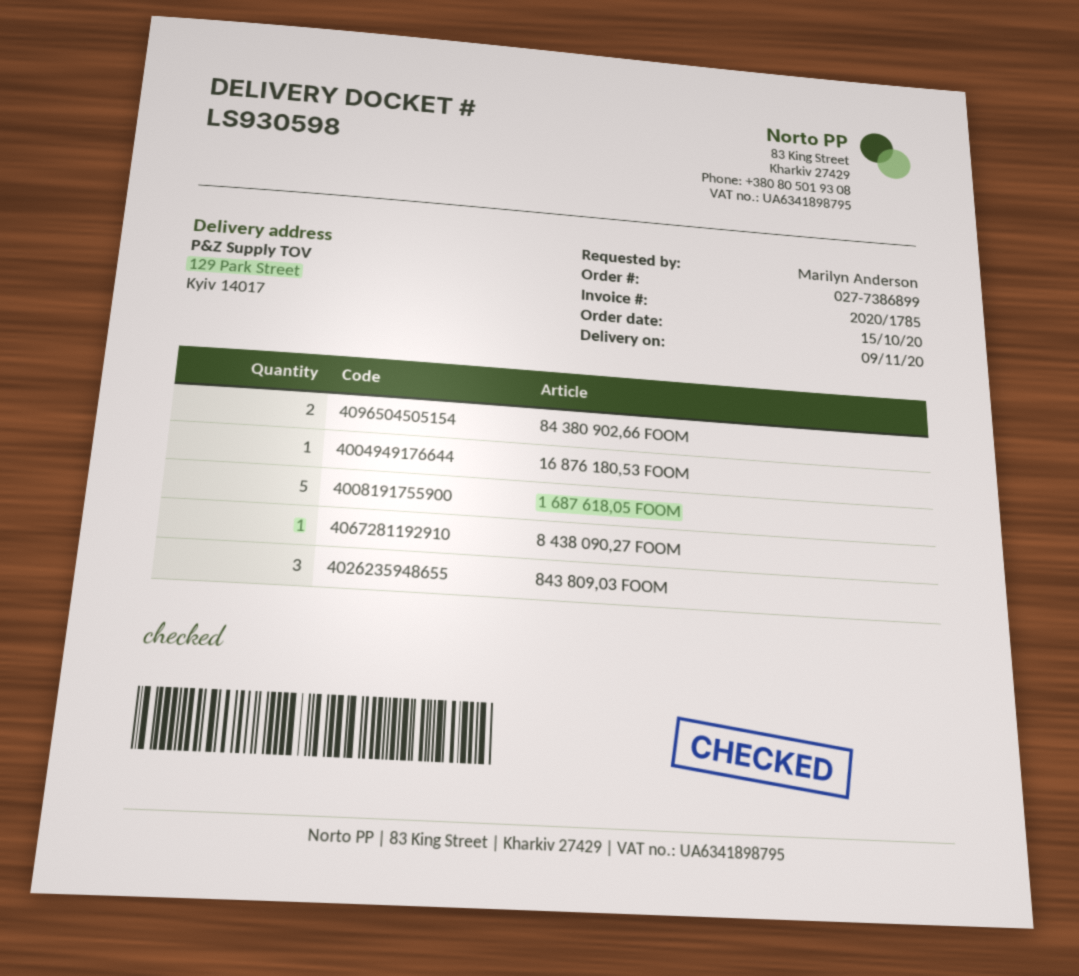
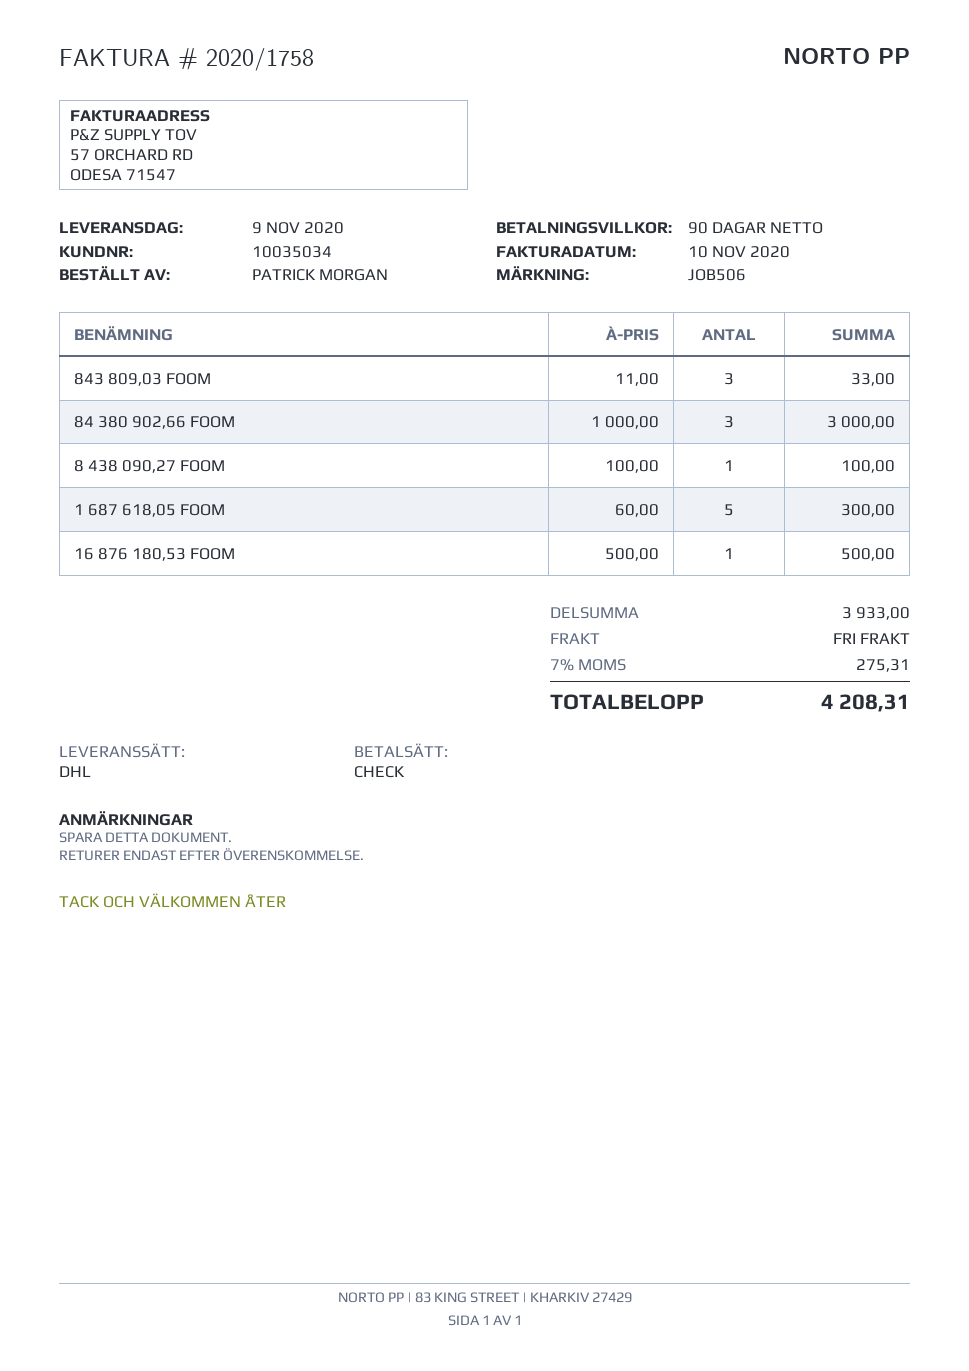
invoice number: 2020/1785 -> 2020/1758
ordered by: Marilyn Anderson -> PATRICK MORGAN
84 380 902,66 FOOM: 2 -> 3

